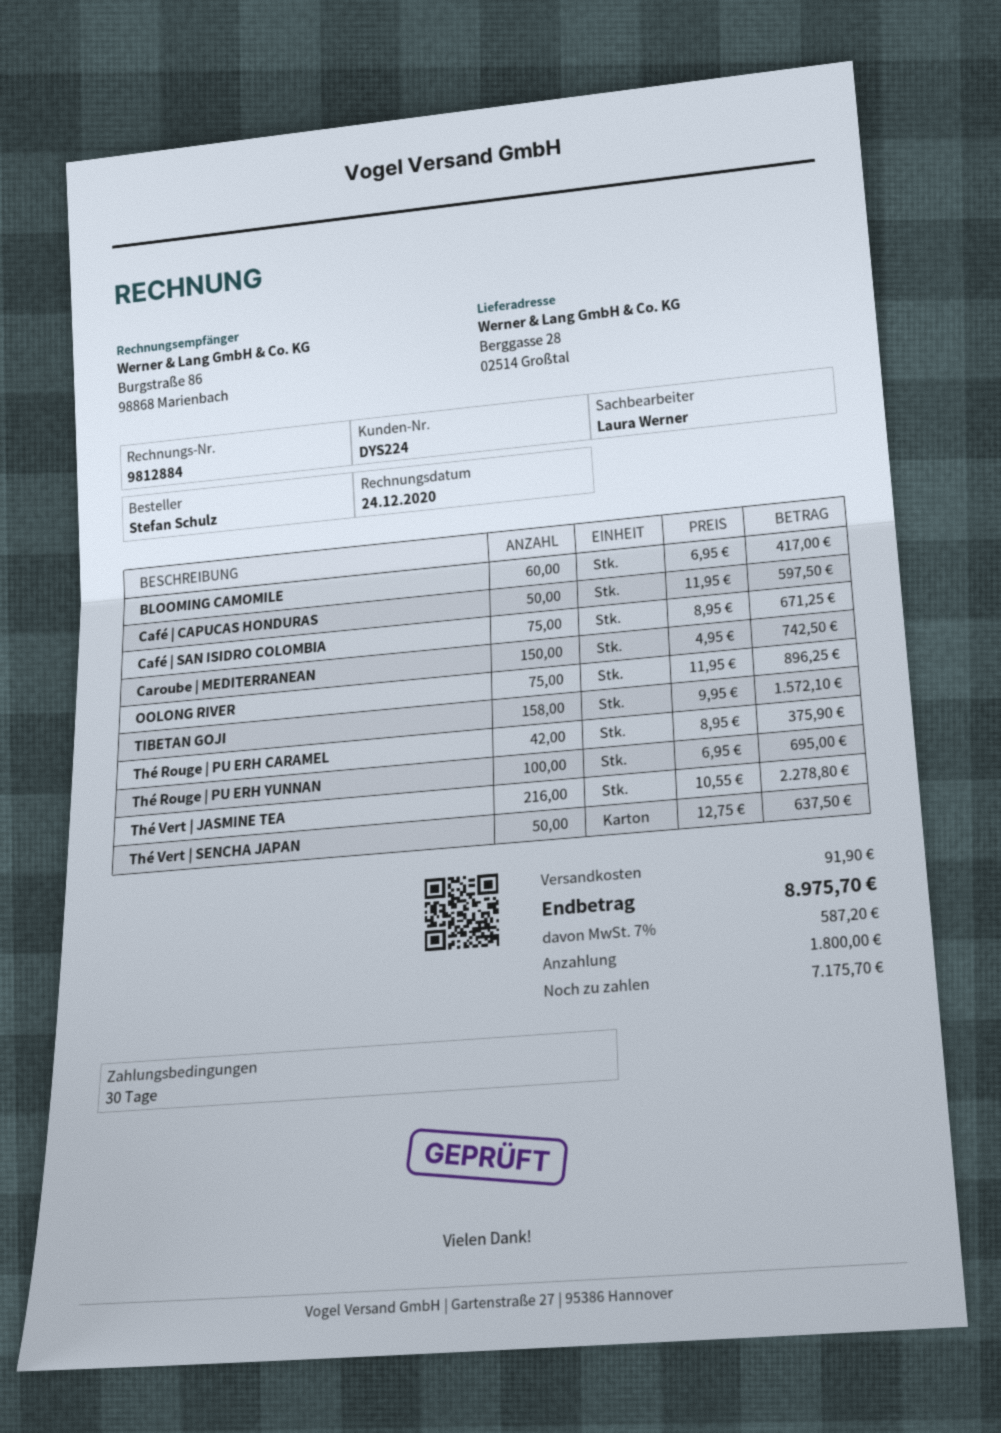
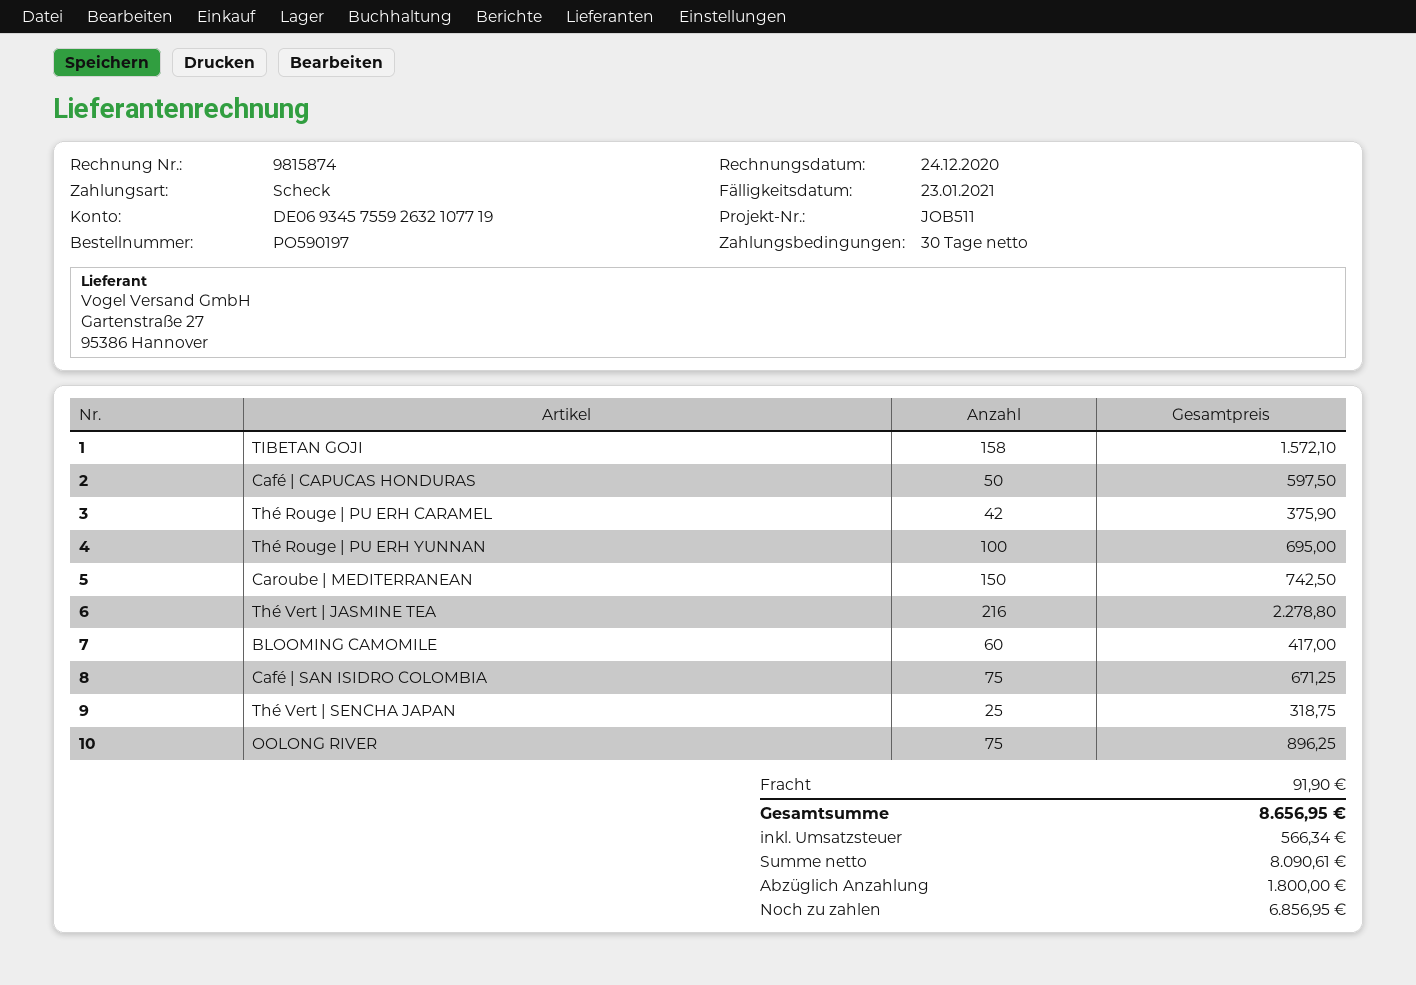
invoice number: 9812884 -> 9815874
Thé Vert | SENCHA JAPAN: 50 for 637.50 -> 25 for 318.75
tax: 587.20 -> 566.34
total: 8975.70 -> 8656.95
balance: 7175.70 -> 6856.95

